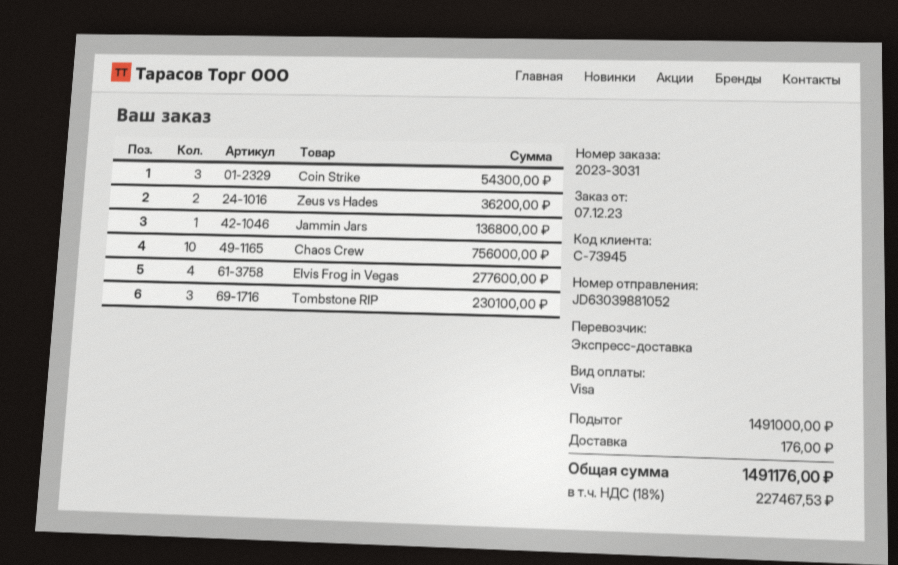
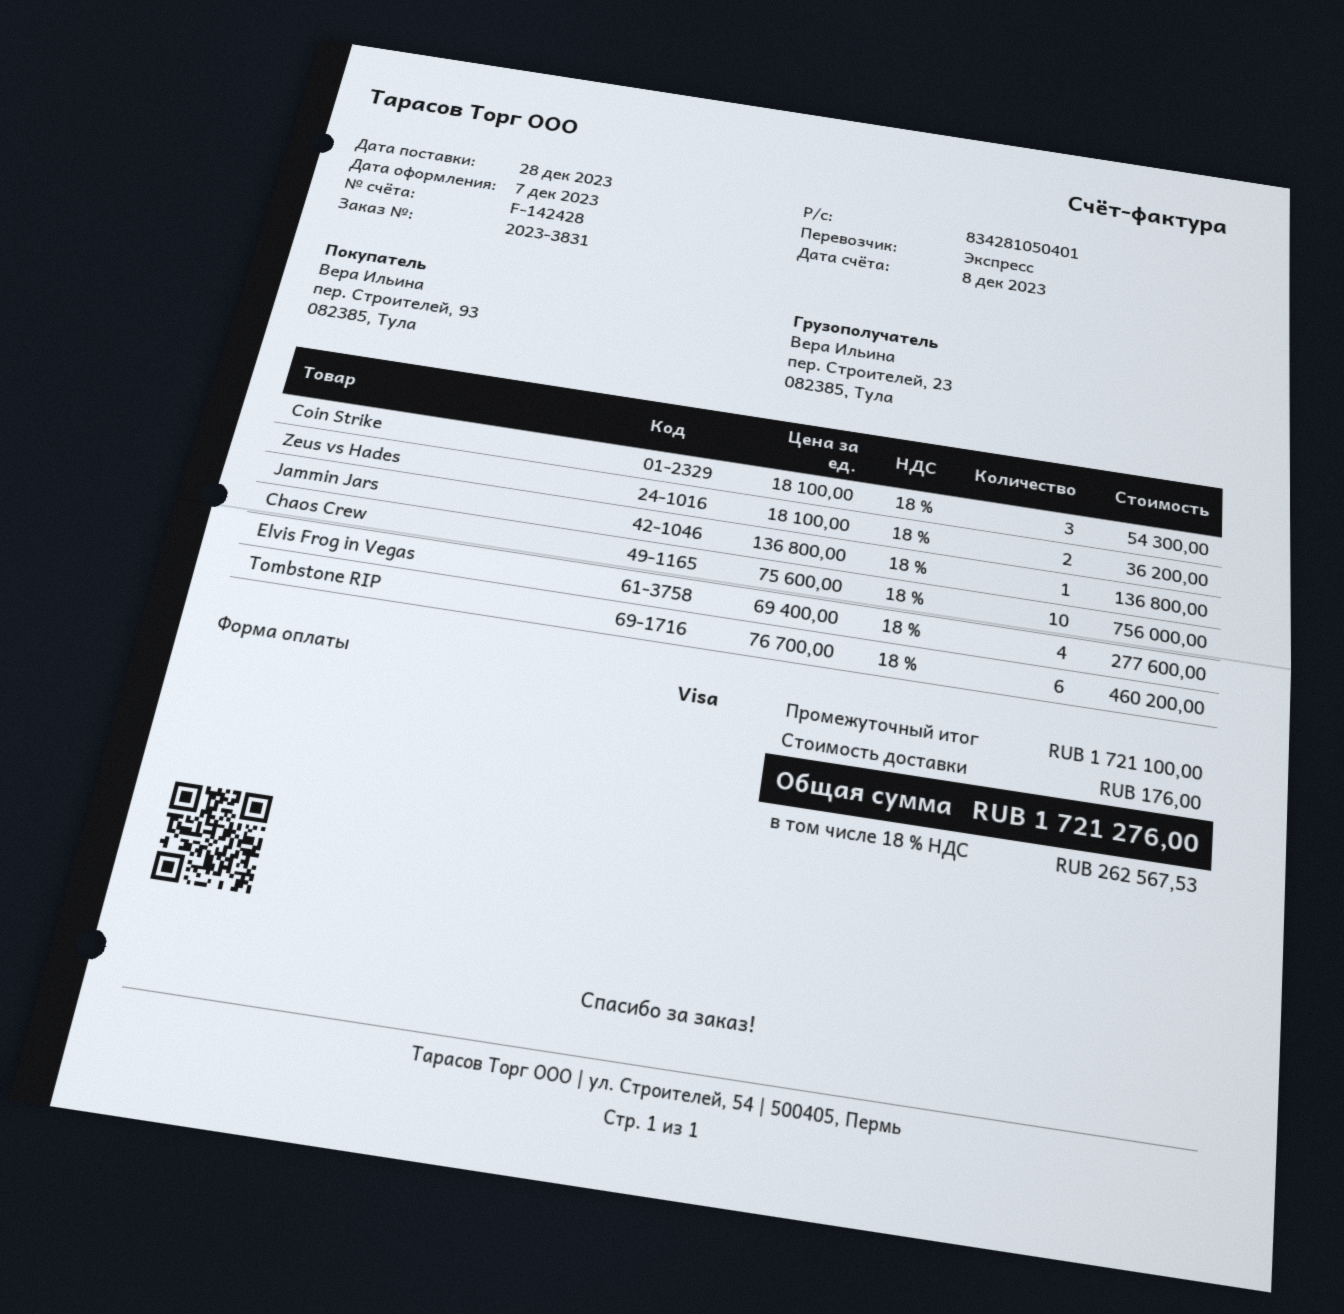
order number: 2023-3031 -> 2023-3831
Tombstone RIP: 3 for 230100.00 -> 6 for 460200.00
subtotal: 1491000.00 -> 1721100.00
tax: 18% = 227467.53 -> 18% = 262567.53
total: 1491176.00 -> 1721276.00

